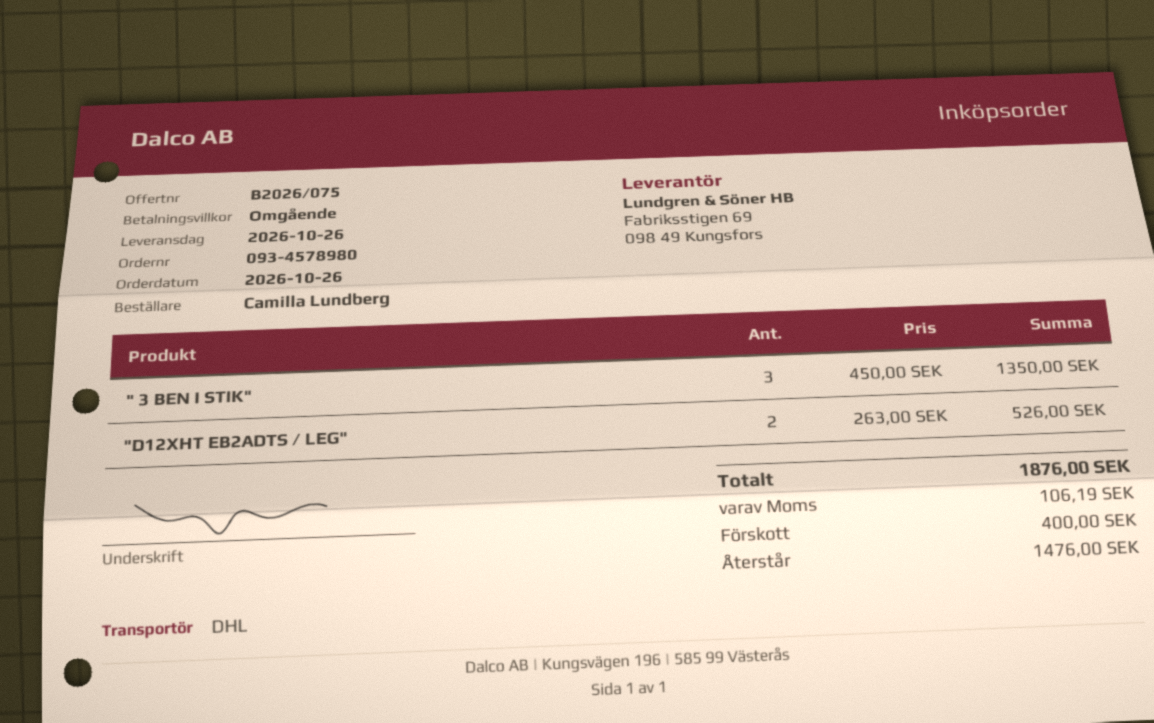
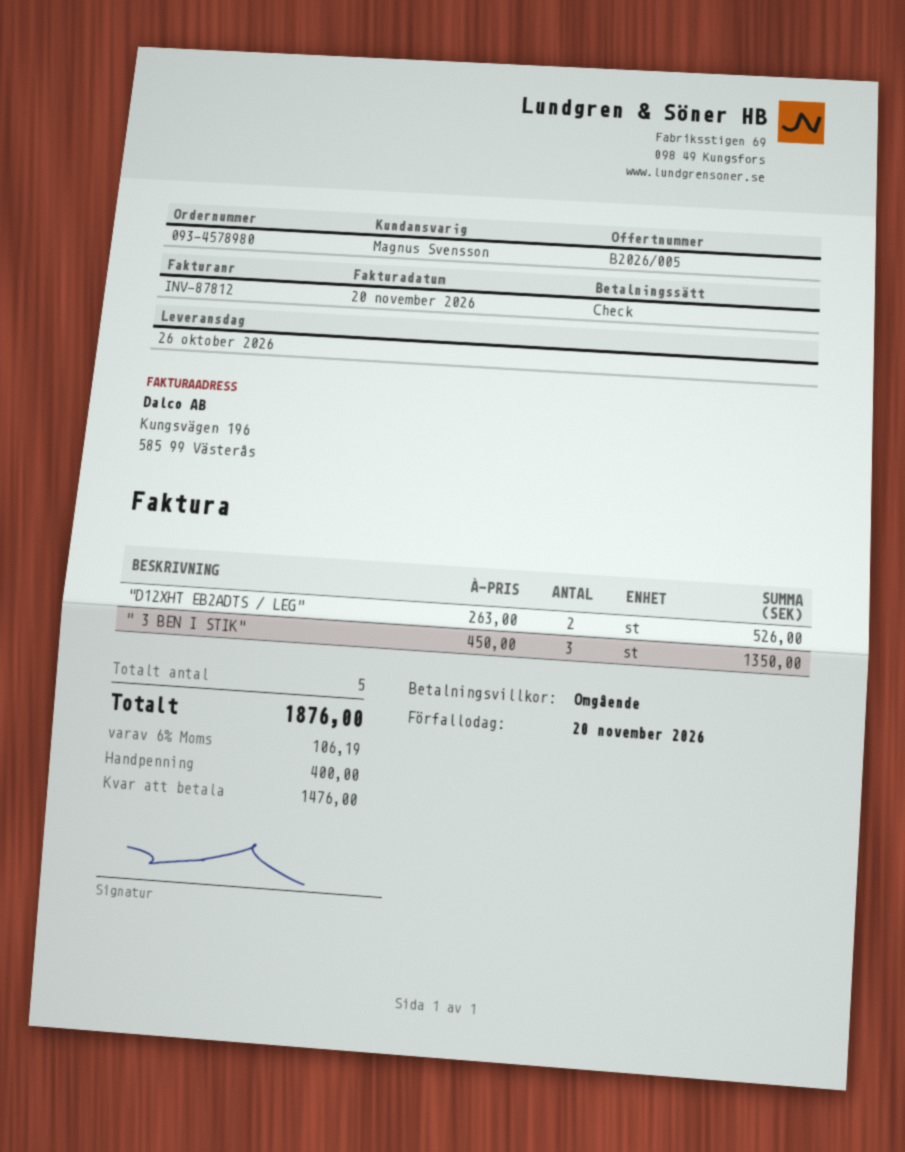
quote number: B2026/075 -> B2026/005

